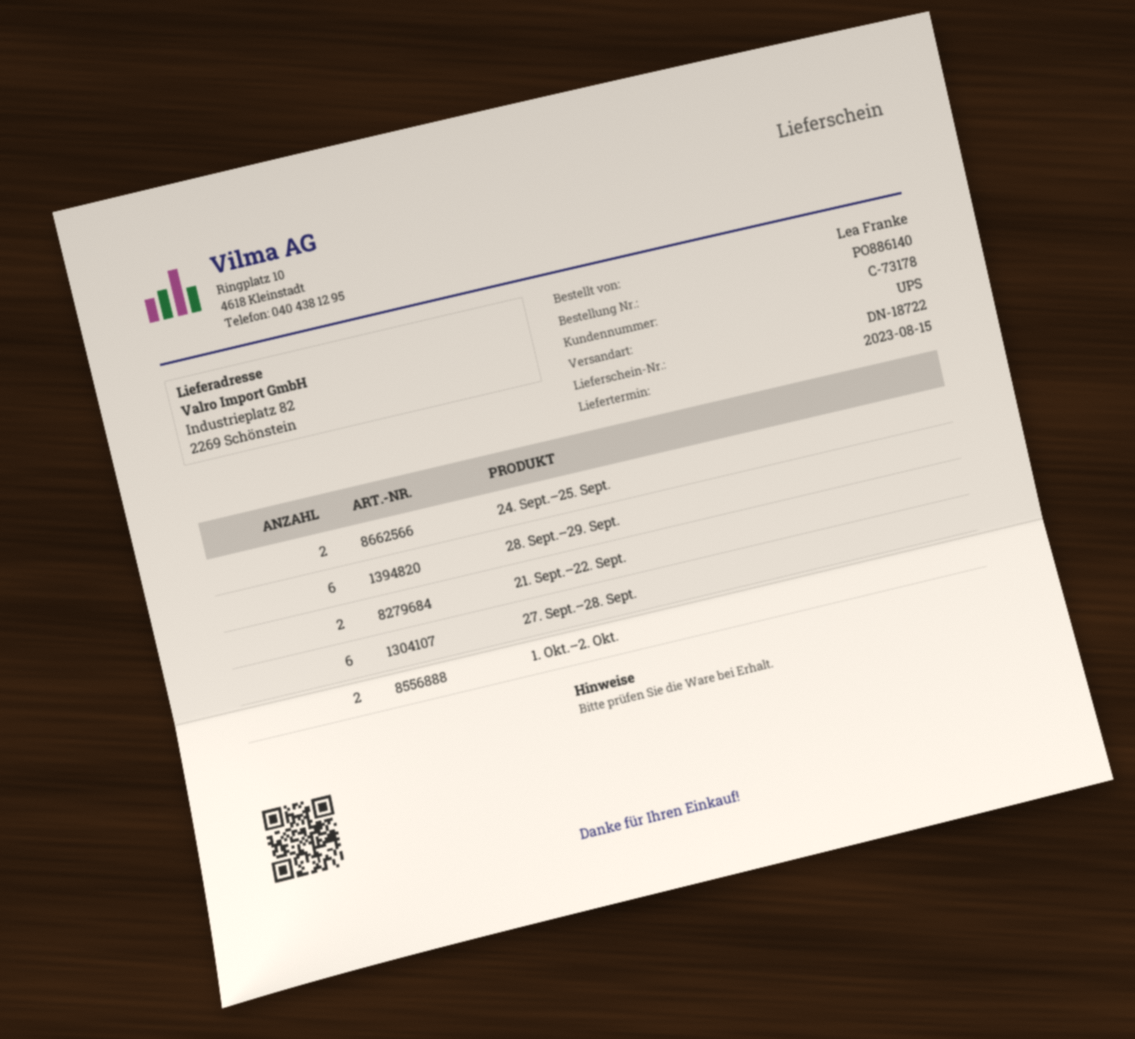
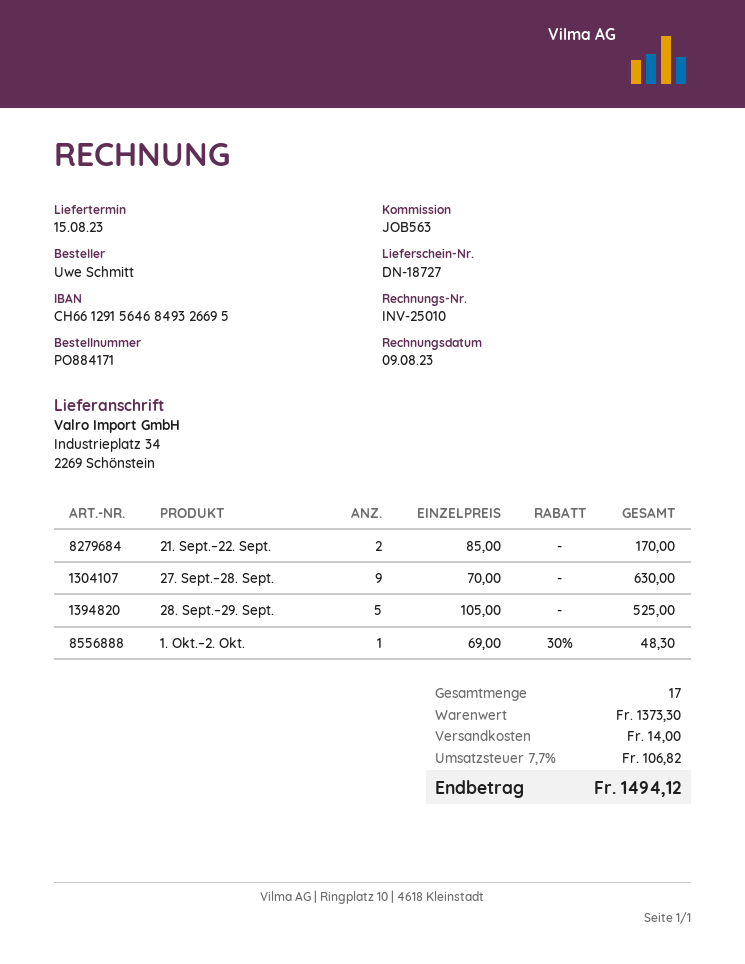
order number: PO886140 -> PO884171
delivery note number: DN-18722 -> DN-18727
ordered by: Lea Franke -> Uwe Schmitt
ship to: Industrieplatz 82, 2269 Schönstein -> Industrieplatz 34, 2269 Schönstein
24. Sept.–25. Sept.: 2 -> none
28. Sept.–29. Sept.: 6 -> 5
27. Sept.–28. Sept.: 6 -> 9
1. Okt.–2. Okt.: 2 -> 1

